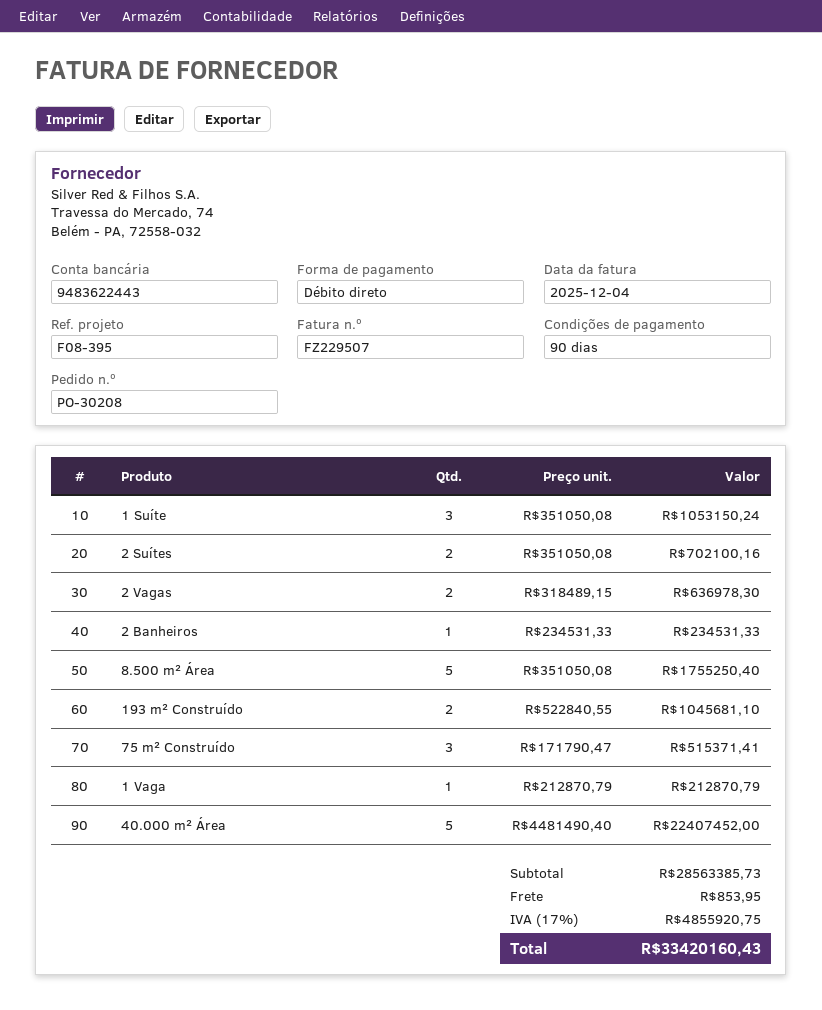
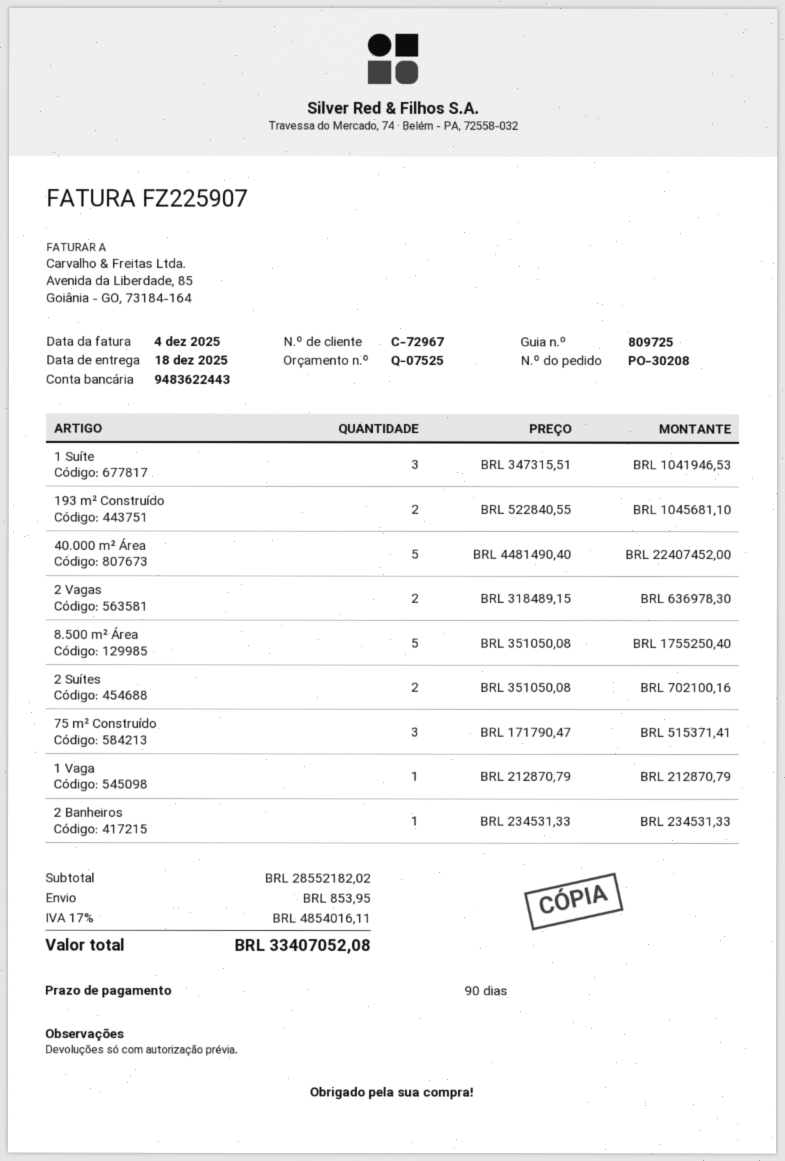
invoice number: FZ229507 -> FZ225907
1 Suíte: 3 x 351050.08 = 1053150.24 -> 3 x 347315.51 = 1041946.53
subtotal: 28563385.73 -> 28552182.02
tax: 17% = 4855920.75 -> 17% = 4854016.11
total: 33420160.43 -> 33407052.08

